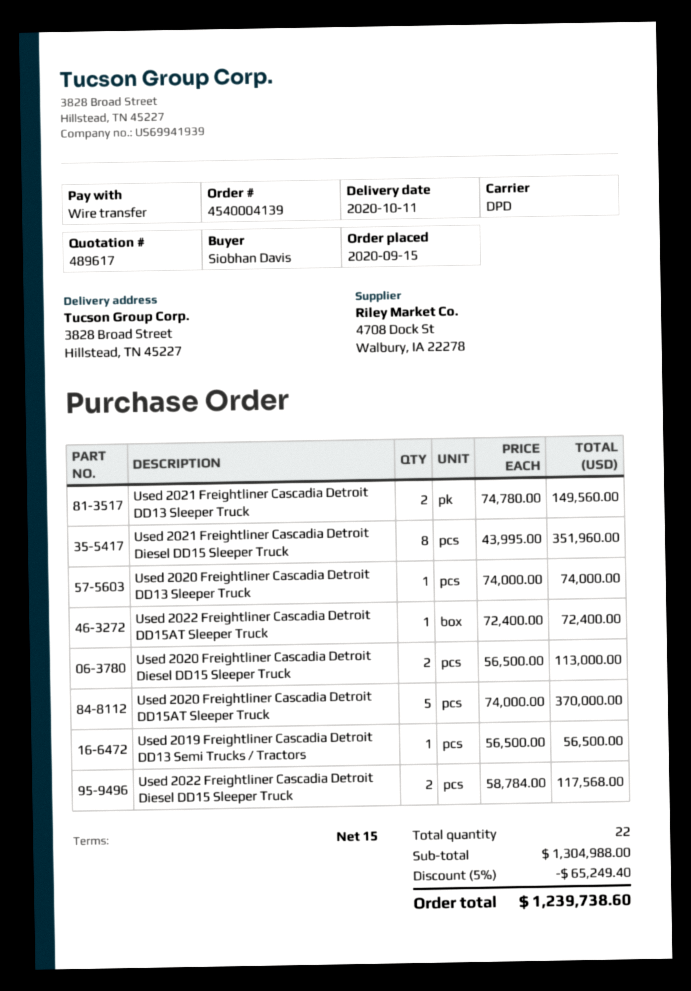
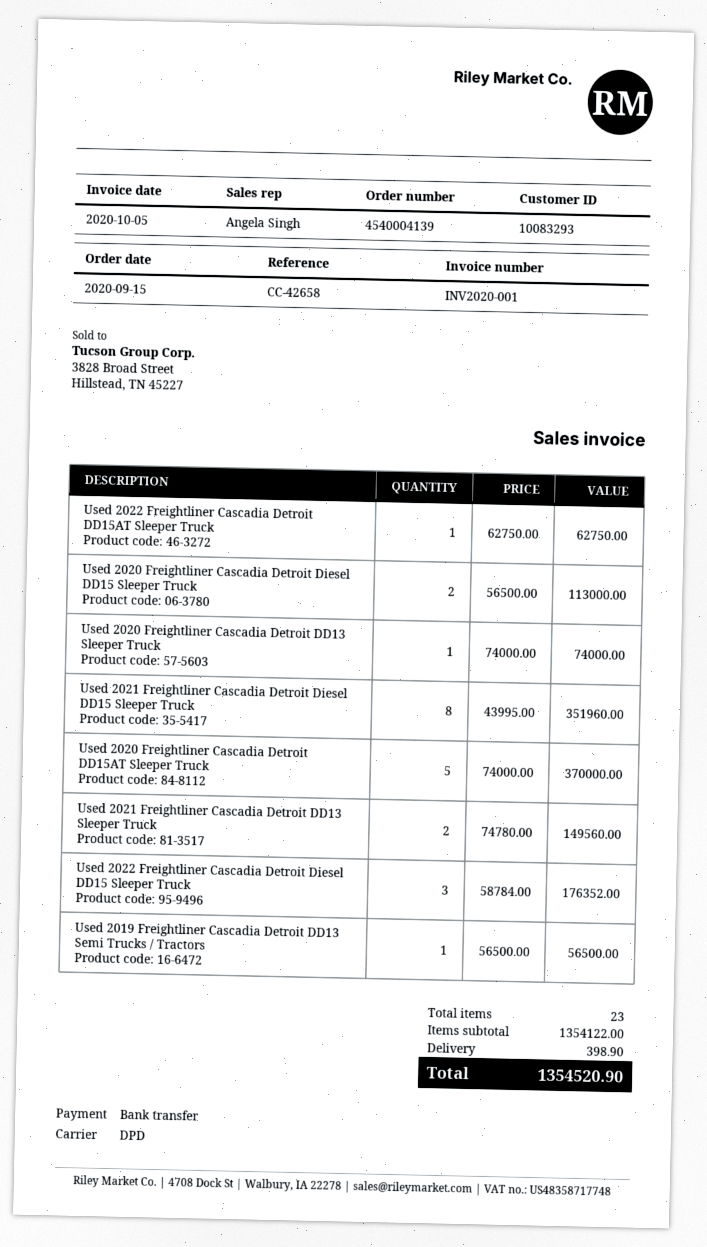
Used 2022 Freightliner Cascadia Detroit DD15AT Sleeper Truck: 1 x 72400.00 = 72400.00 -> 1 x 62750.00 = 62750.00
Used 2022 Freightliner Cascadia Detroit Diesel DD15 Sleeper Truck: 2 x 58784.00 = 117568.00 -> 3 x 58784.00 = 176352.00
total quantity: 22 -> 23
subtotal: 1304988.00 -> 1354122.00
discount: 5% = 65249.40 -> none
shipping: none -> 398.90
total: 1239738.60 -> 1354520.90

